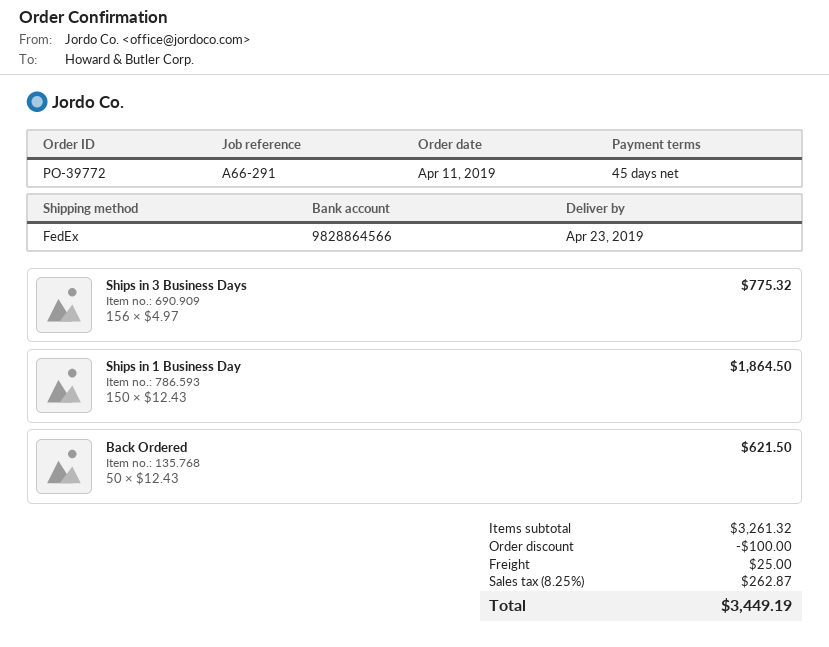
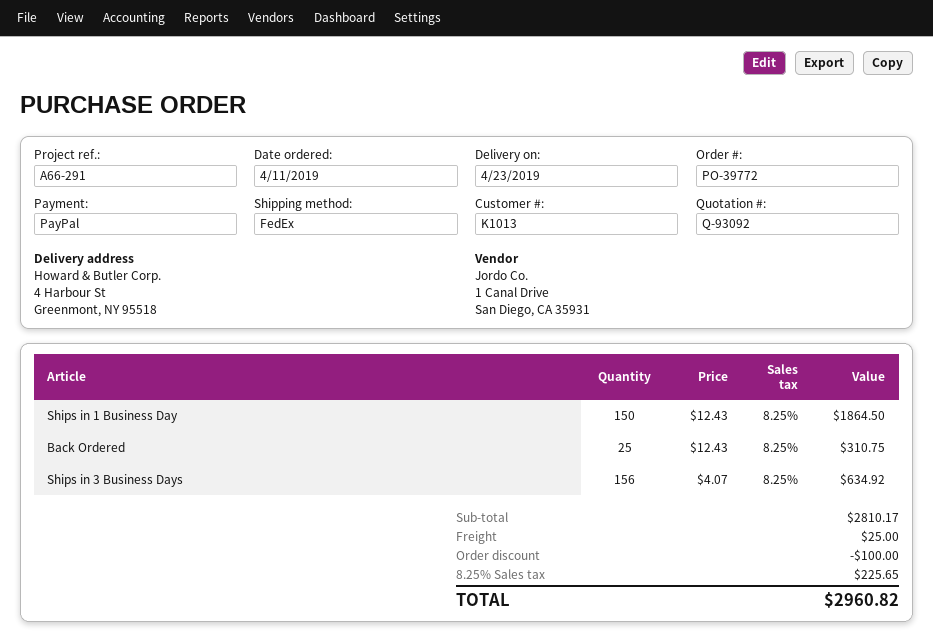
Ships in 3 Business Days: 156 x 4.97 = 775.32 -> 156 x 4.07 = 634.92
Back Ordered: 50 x 12.43 = 621.50 -> 25 x 12.43 = 310.75
subtotal: 3261.32 -> 2810.17
tax: 8.25% = 262.87 -> 8.25% = 225.65
total: 3449.19 -> 2960.82

